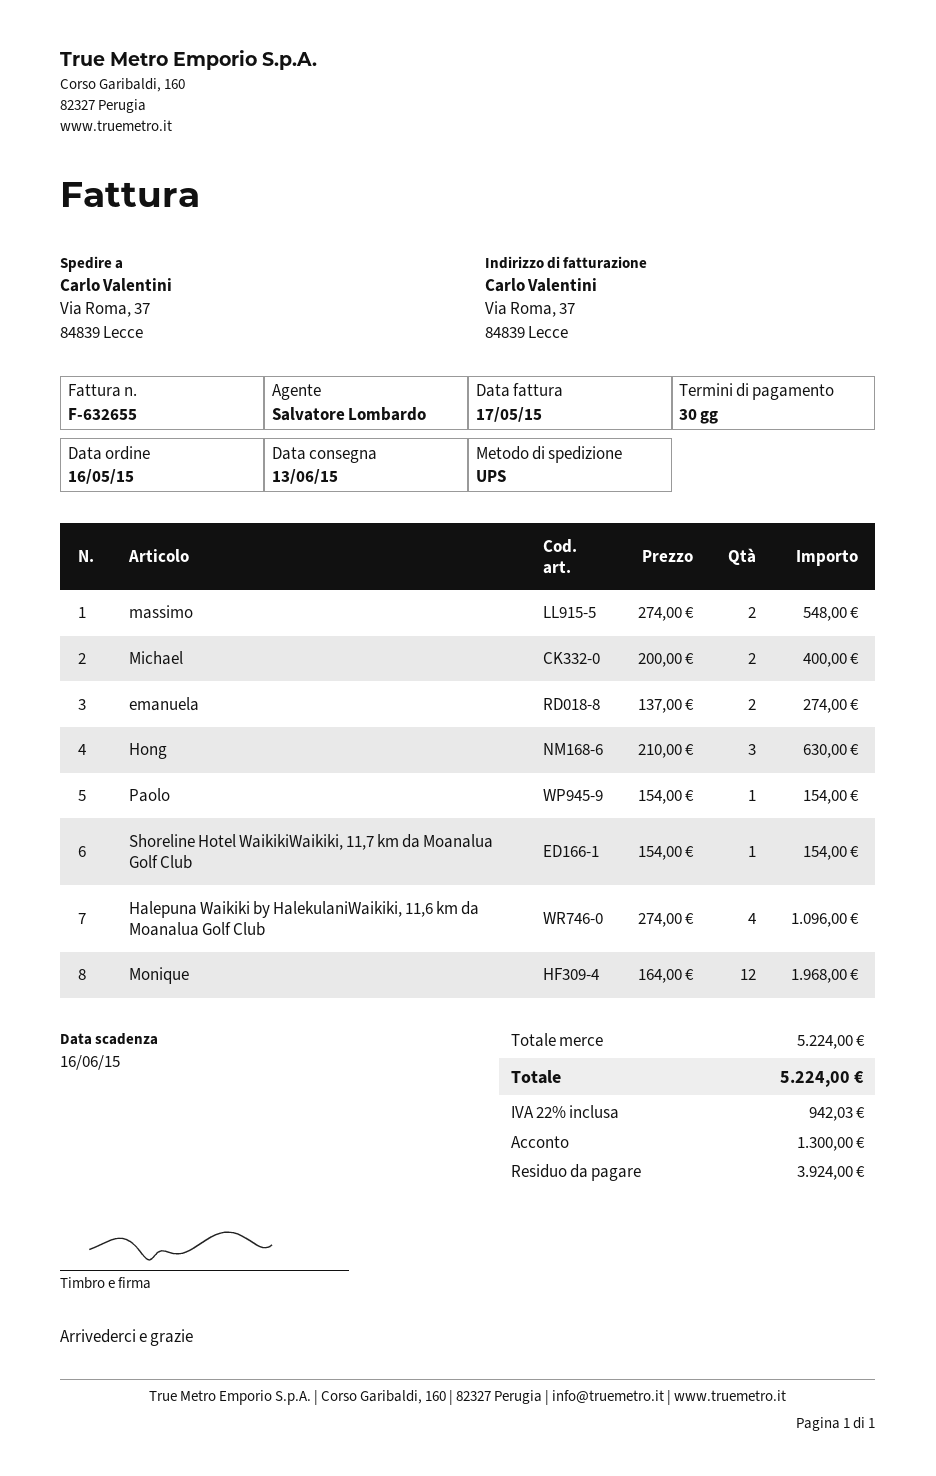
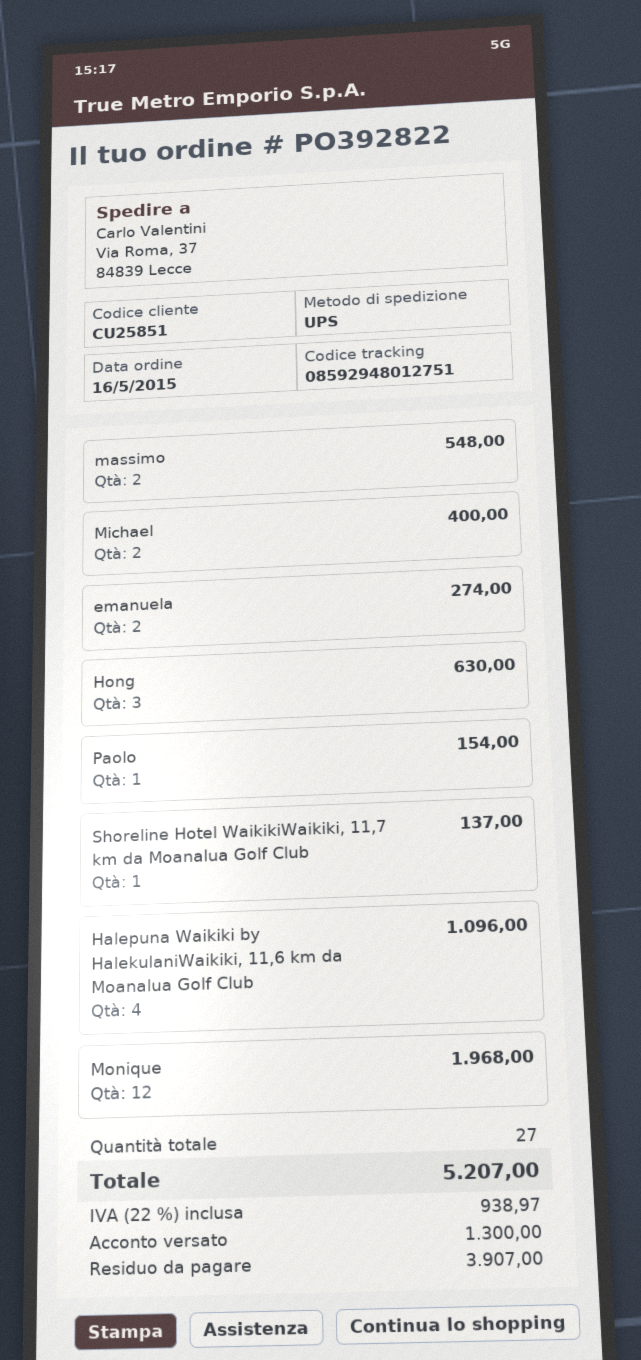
Shoreline Hotel WaikikiWaikiki, 11,7 km da Moanalua Golf Club: 1 for 154.00 -> 1 for 137.00
tax: 22% = 942.03 -> 22% = 938.97
total: 5224.00 -> 5207.00
balance: 3924.00 -> 3907.00

